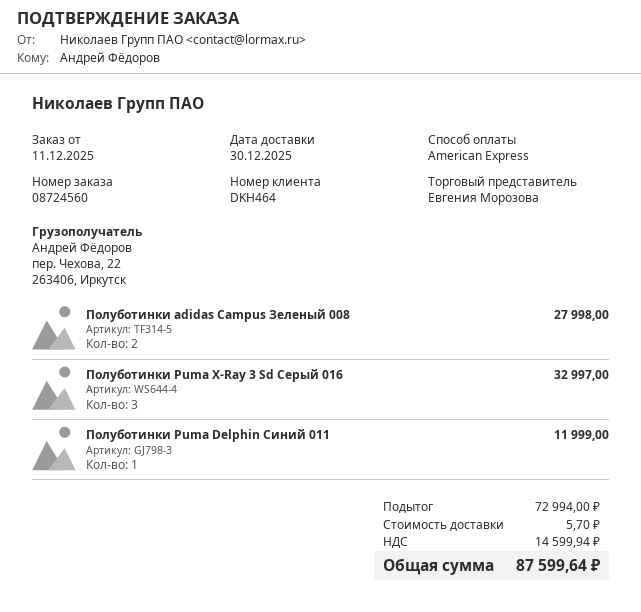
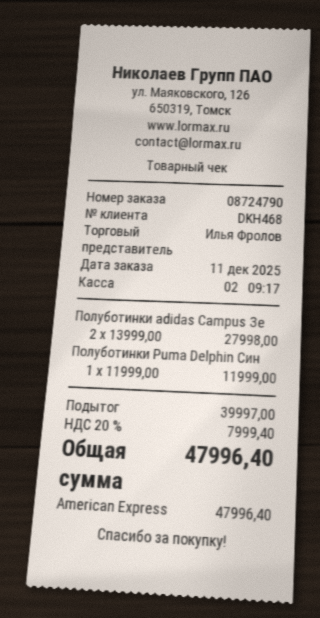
order number: 08724560 -> 08724790
customer number: DKH464 -> DKH468
sales rep: Евгения Морозова -> Илья Фролов
Полуботинки Puma X-Ray 3 Sd Серый 016: 3 for 32997.00 -> none
subtotal: 72994.00 -> 39997.00
shipping: 5.70 -> none
tax: 14599.94 -> 7999.40
total: 87599.64 -> 47996.40

